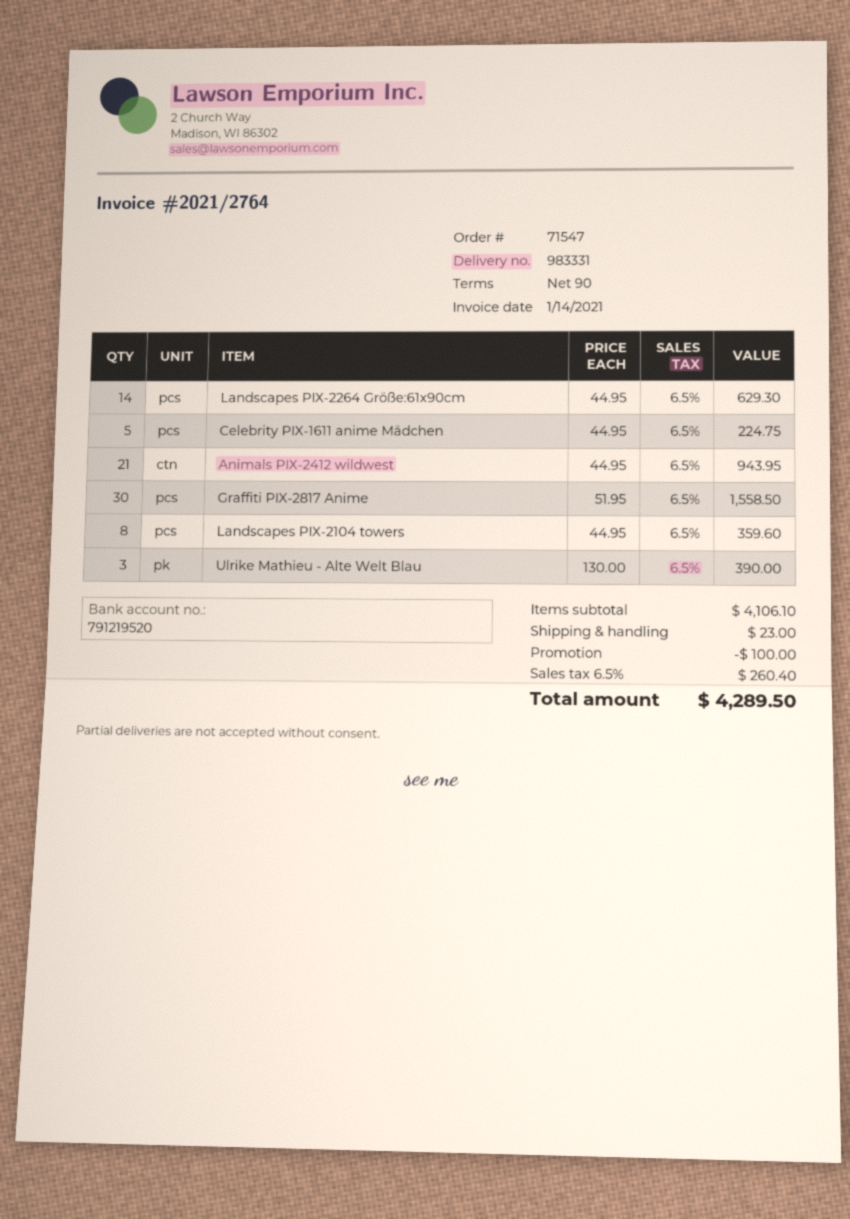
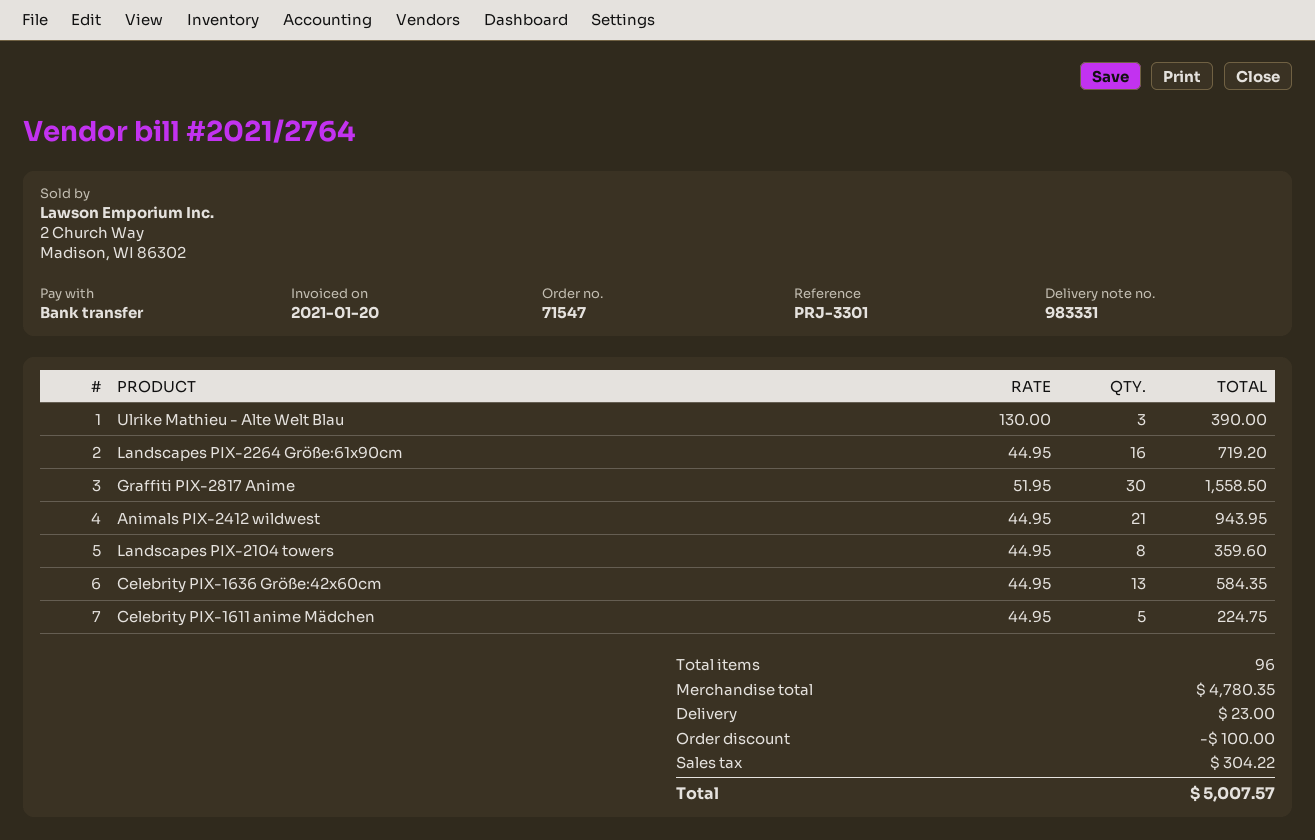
invoice date: 2021-01-14 -> 2021-01-20
Landscapes PIX-2264 Größe:61x90cm: 14 x 44.95 = 629.30 -> 16 x 44.95 = 719.20
Celebrity PIX-1636 Größe:42x60cm: none -> 13 x 44.95 = 584.35
subtotal: 4106.10 -> 4780.35
tax: 260.40 -> 304.22
total: 4289.50 -> 5007.57

